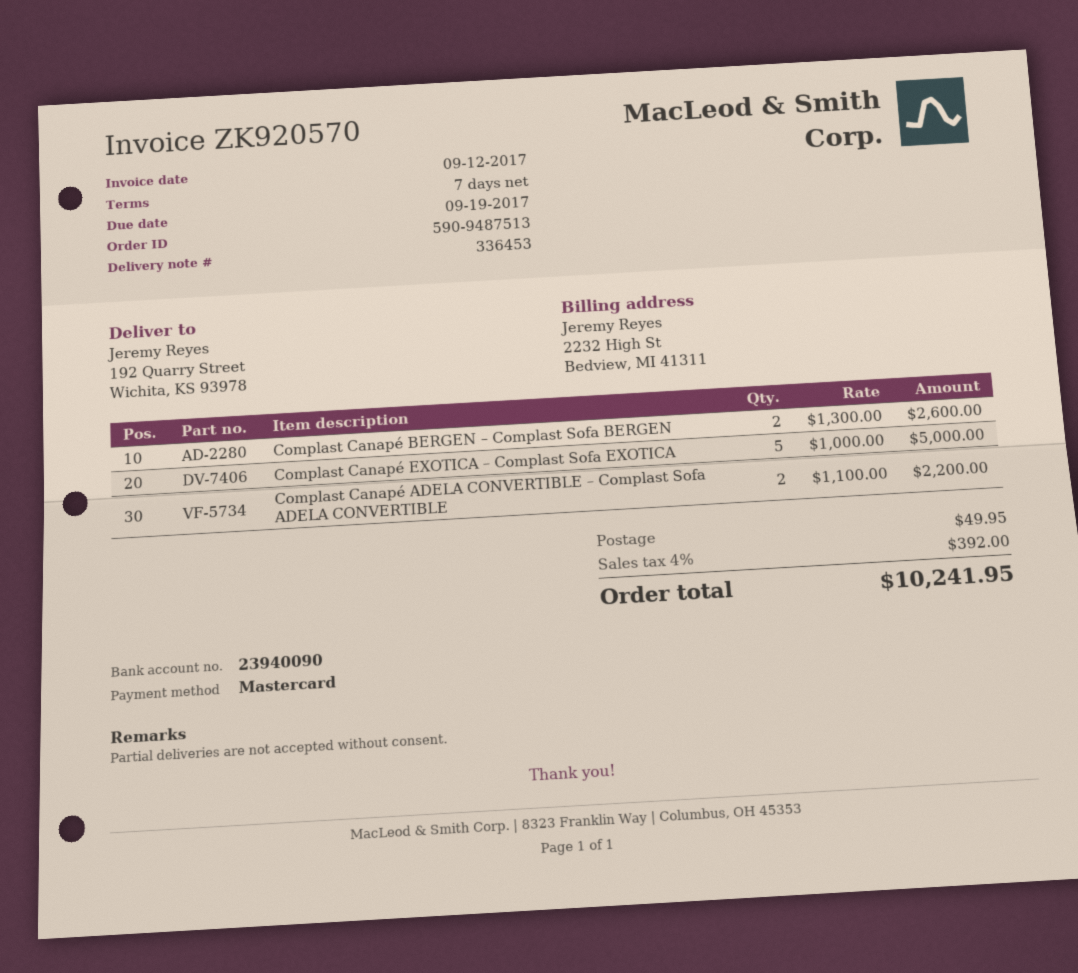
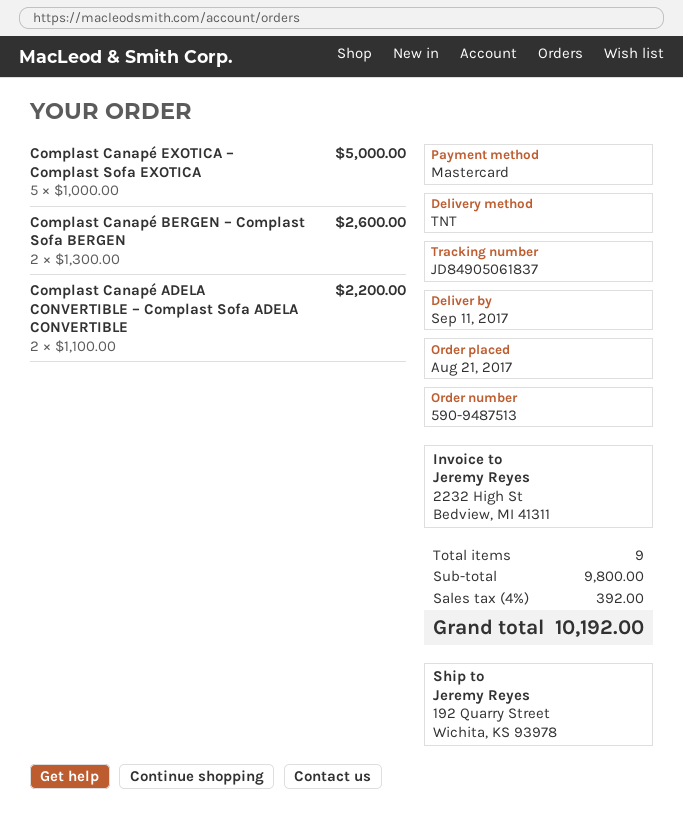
shipping: 49.95 -> none
total: 10241.95 -> 10192.00

